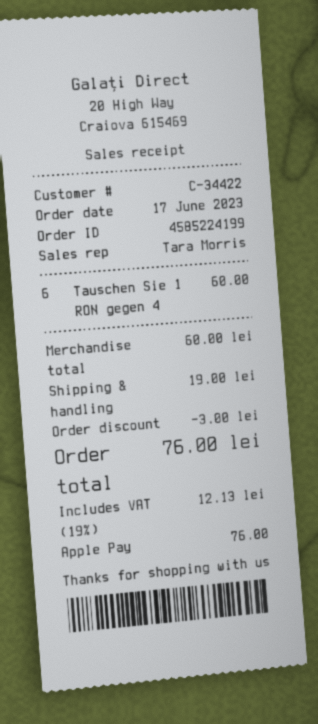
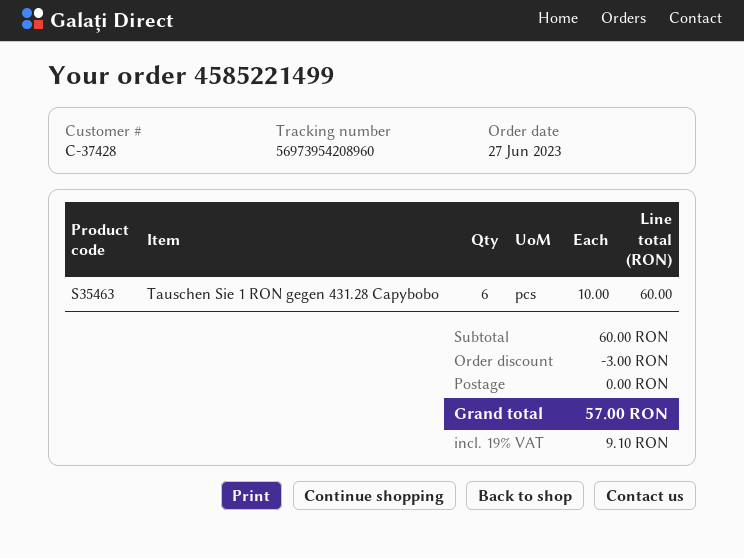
order number: 4585224199 -> 4585221499
order date: 2023-06-17 -> 2023-06-27
customer number: C-34422 -> C-37428
shipping: 19.00 -> 0.00
tax: 19% = 12.13 -> 19% = 9.10
total: 76.00 -> 57.00

